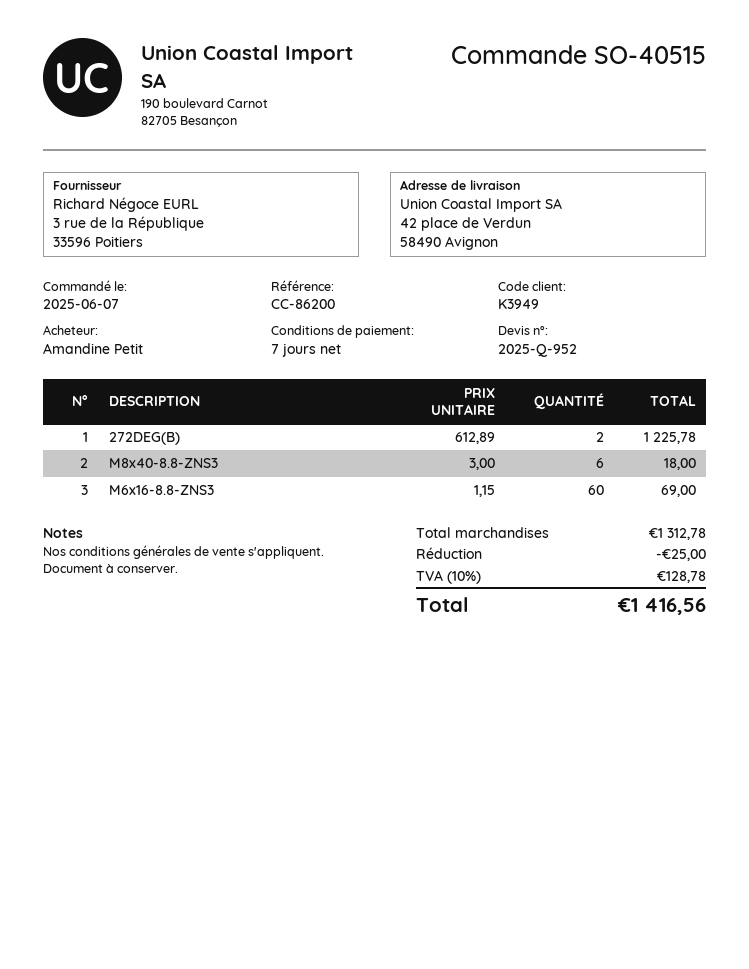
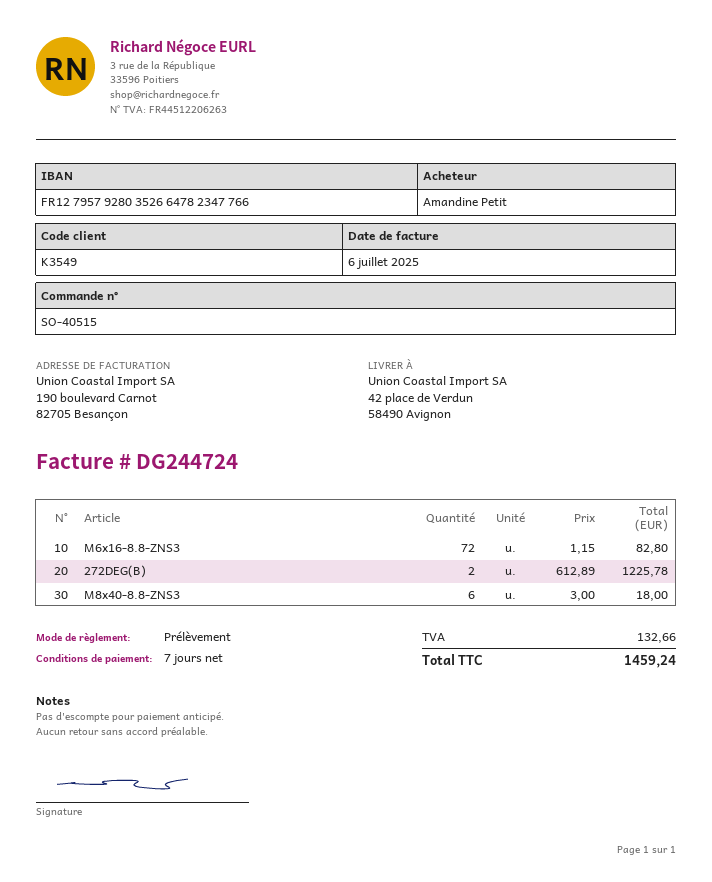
customer number: K3949 -> K3549
M6x16-8.8-ZNS3: 60 x 1.15 = 69.00 -> 72 x 1.15 = 82.80
discount: 25.00 -> none
tax: 128.78 -> 132.66
total: 1416.56 -> 1459.24

